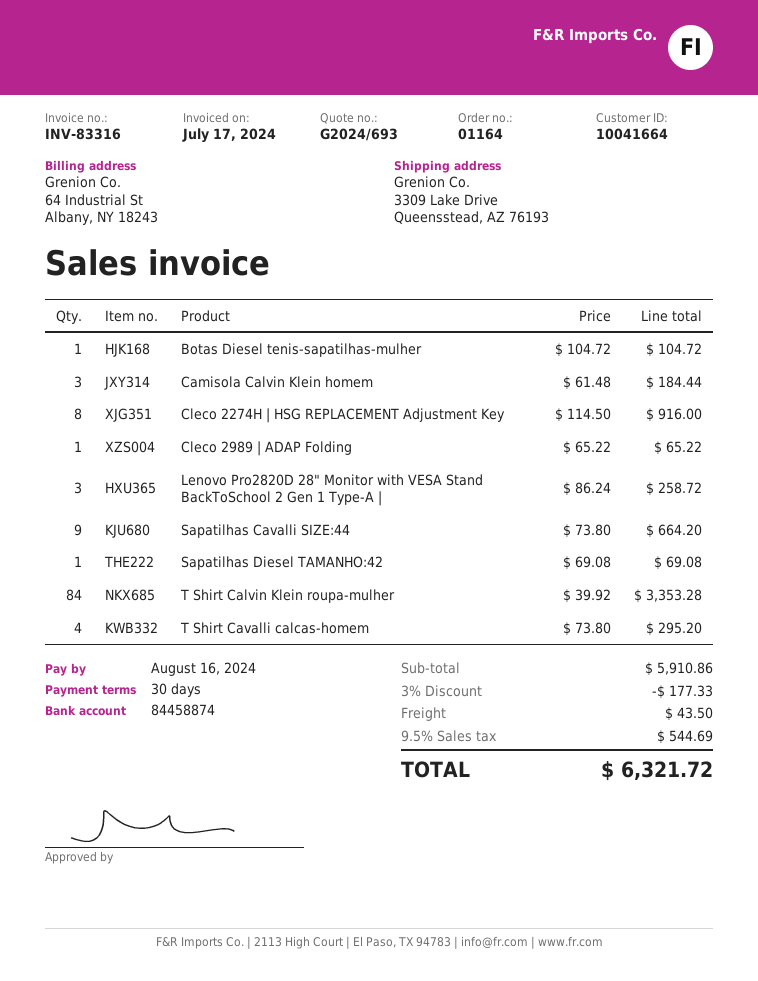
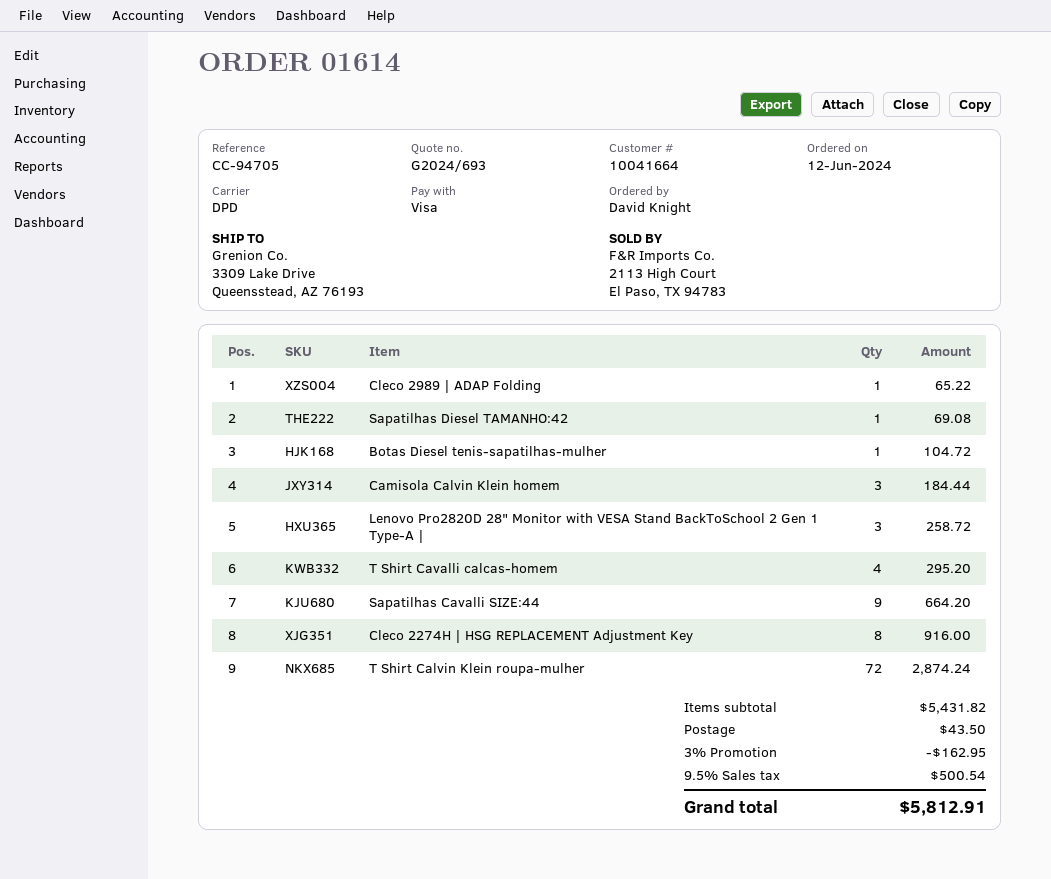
order number: 01164 -> 01614
T Shirt Calvin Klein roupa-mulher: 84 for 3353.28 -> 72 for 2874.24
subtotal: 5910.86 -> 5431.82
discount: 3% = 177.33 -> 3% = 162.95
tax: 9.5% = 544.69 -> 9.5% = 500.54
total: 6321.72 -> 5812.91

